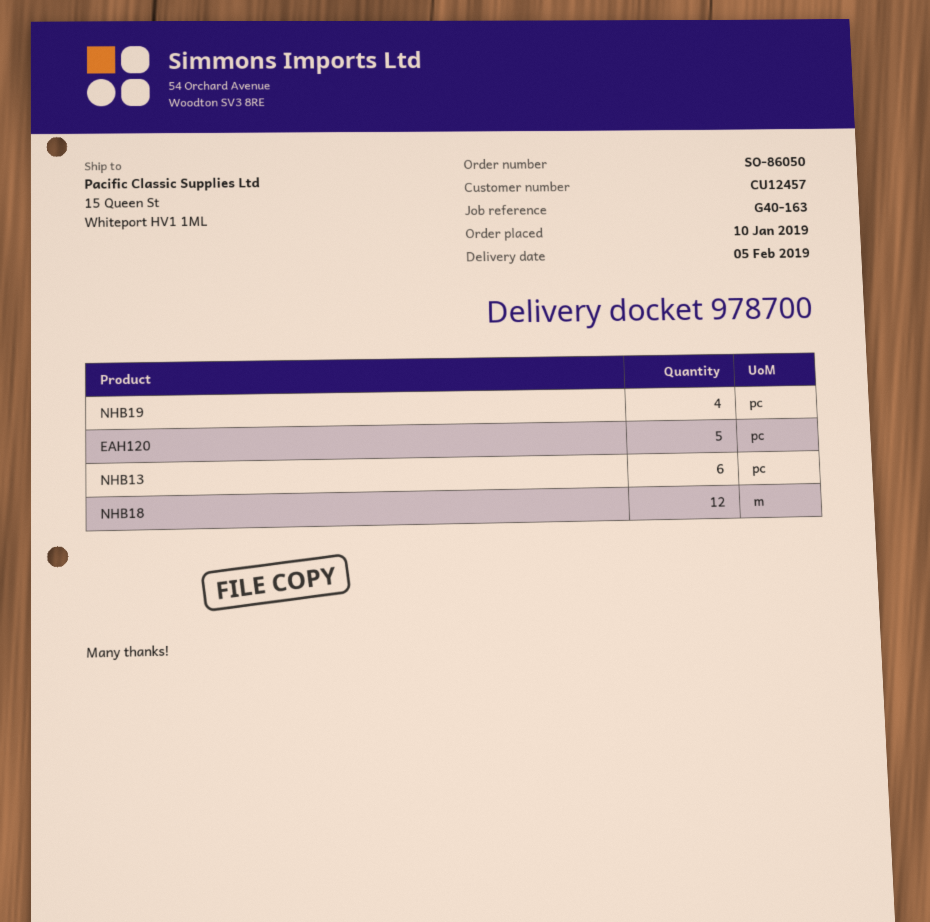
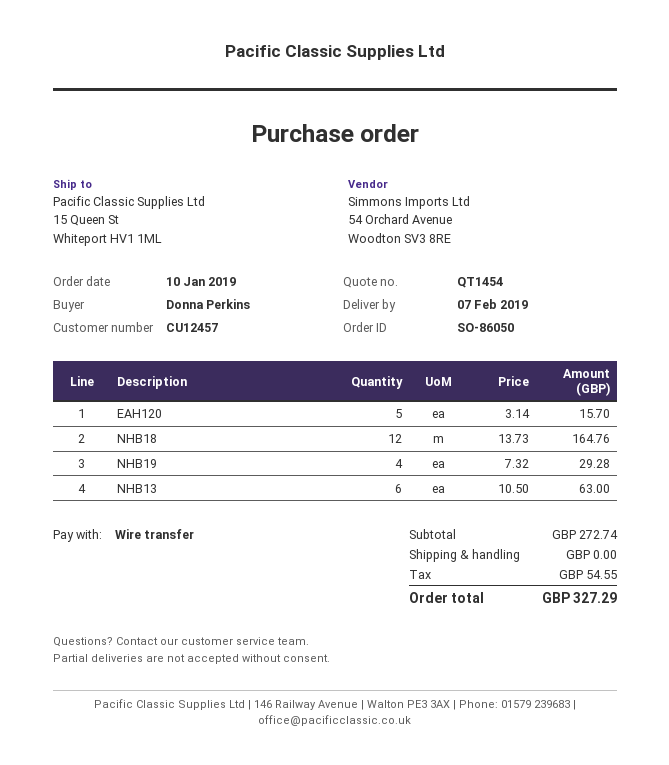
delivery date: 2019-02-05 -> 2019-02-07

